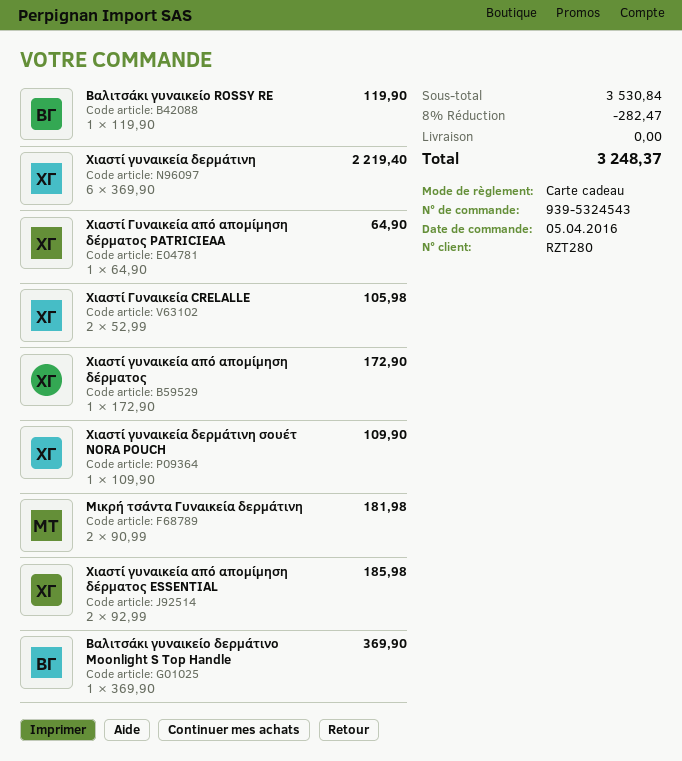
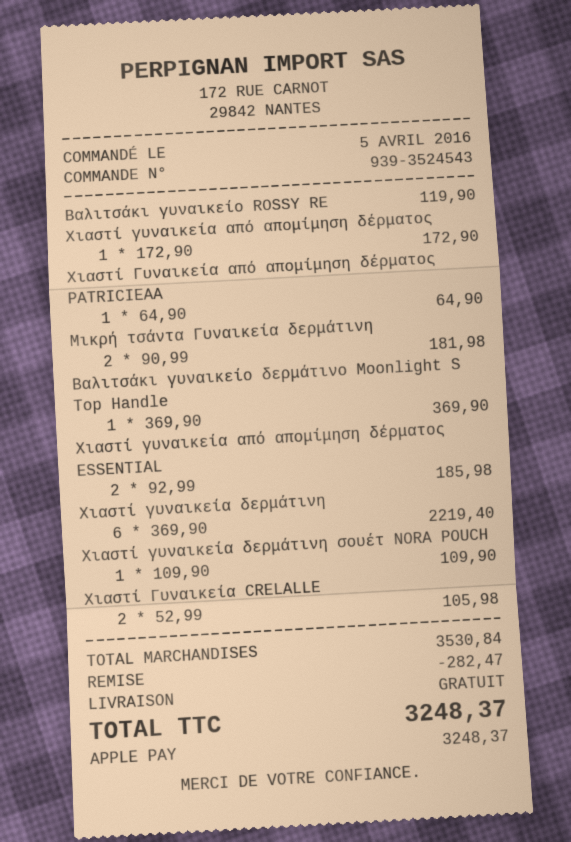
order number: 939-5324543 -> 939-3524543
payment method: gift card -> Apple Pay

